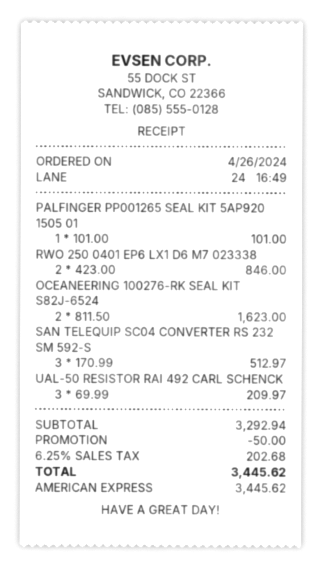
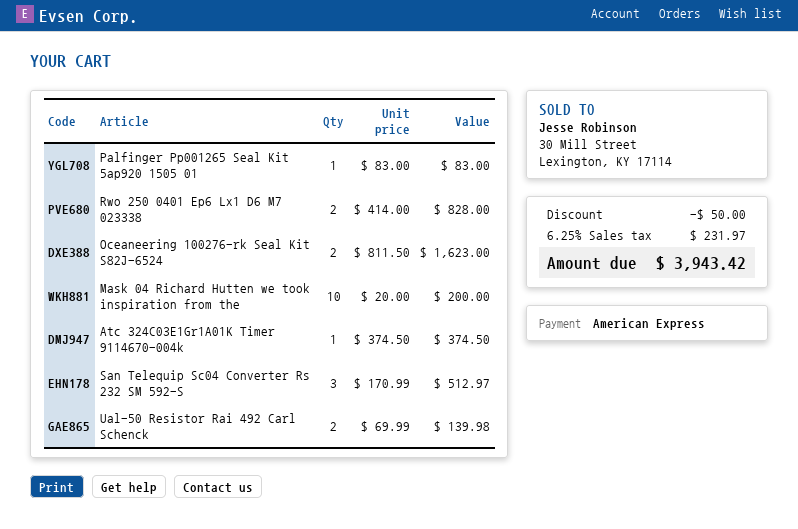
PALFINGER PP001265 SEAL KIT 5AP920 1505 01: 1 x 101.00 = 101.00 -> 1 x 83.00 = 83.00
RWO 250 0401 EP6 LX1 D6 M7 023338: 2 x 423.00 = 846.00 -> 2 x 414.00 = 828.00
UAL-50 RESISTOR RAI 492 CARL SCHENCK: 3 x 69.99 = 209.97 -> 2 x 69.99 = 139.98
Mask 04 Richard Hutten we took inspiration from the: none -> 10 x 20.00 = 200.00
Atc 324C03E1Gr1A01K Timer 9114670-004k: none -> 1 x 374.50 = 374.50
tax: 6.25% = 202.68 -> 6.25% = 231.97
total: 3445.62 -> 3943.42

